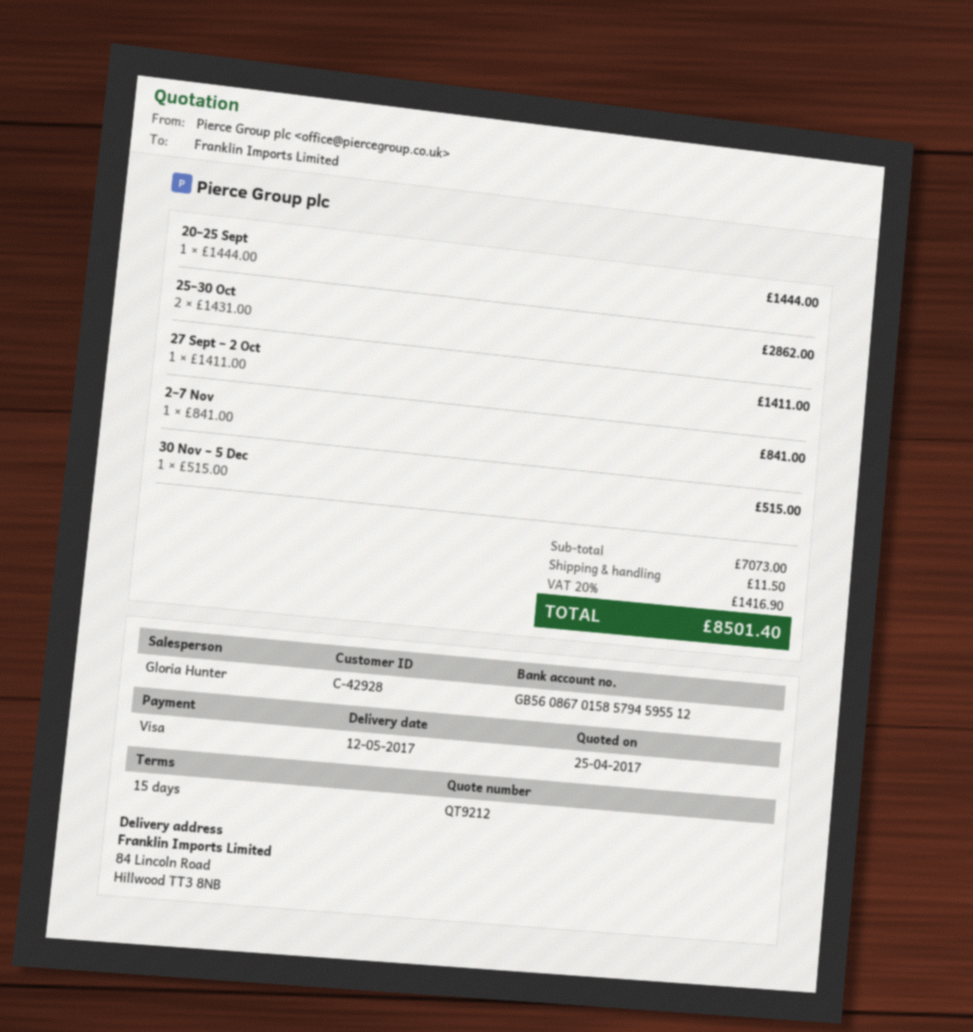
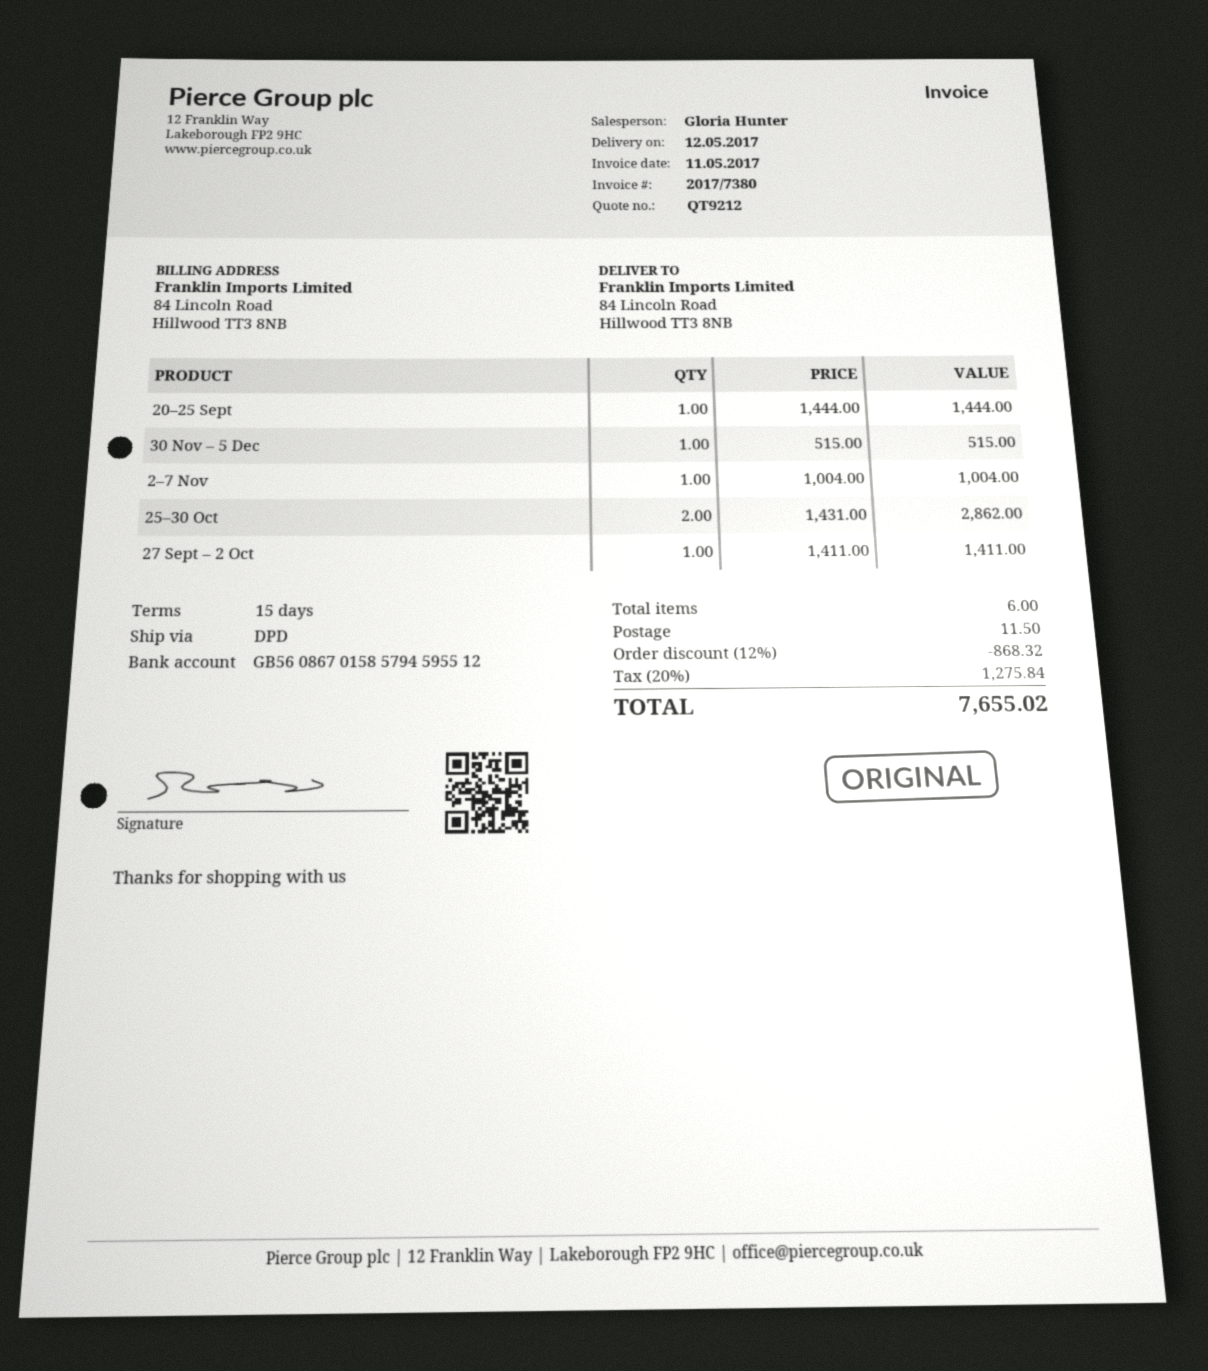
2–7 Nov: 1 x 841.00 = 841.00 -> 1 x 1004.00 = 1004.00
discount: none -> 12% = 868.32
tax: 20% = 1416.90 -> 20% = 1275.84
total: 8501.40 -> 7655.02

